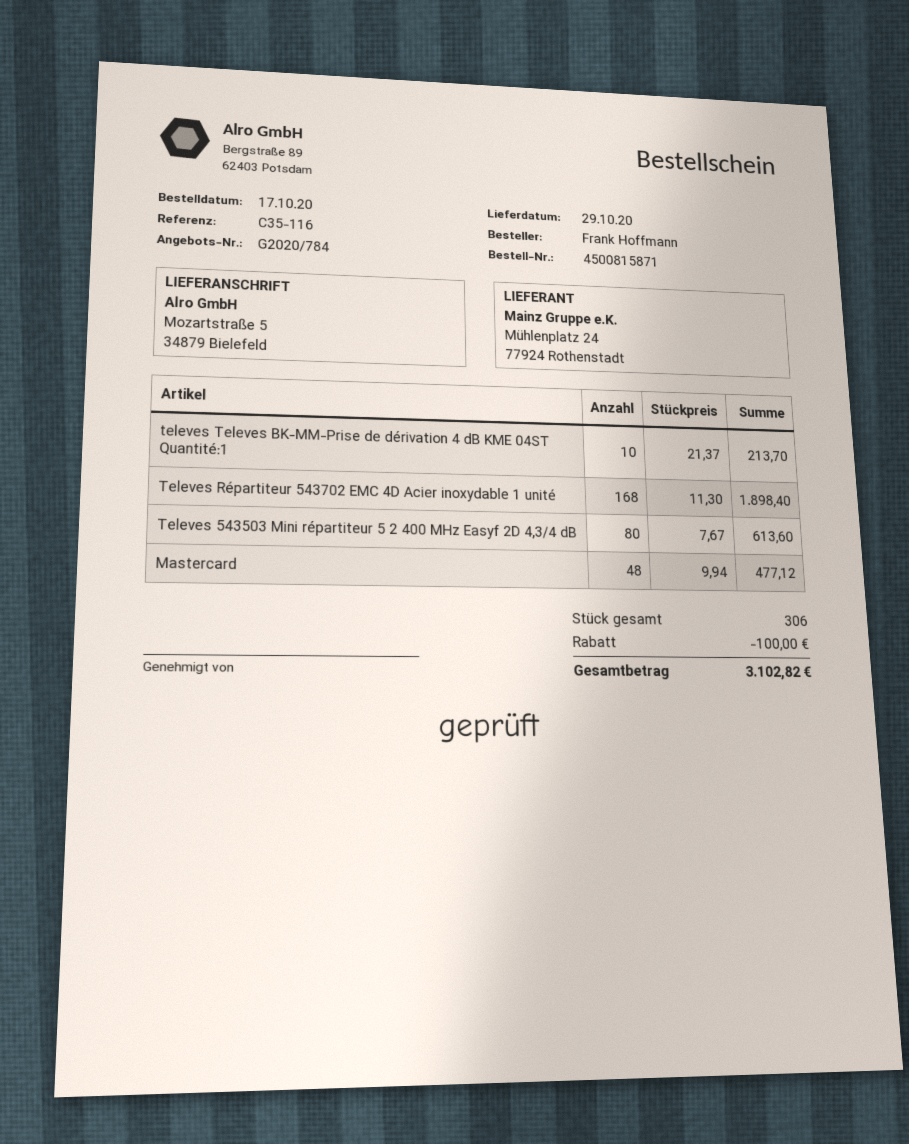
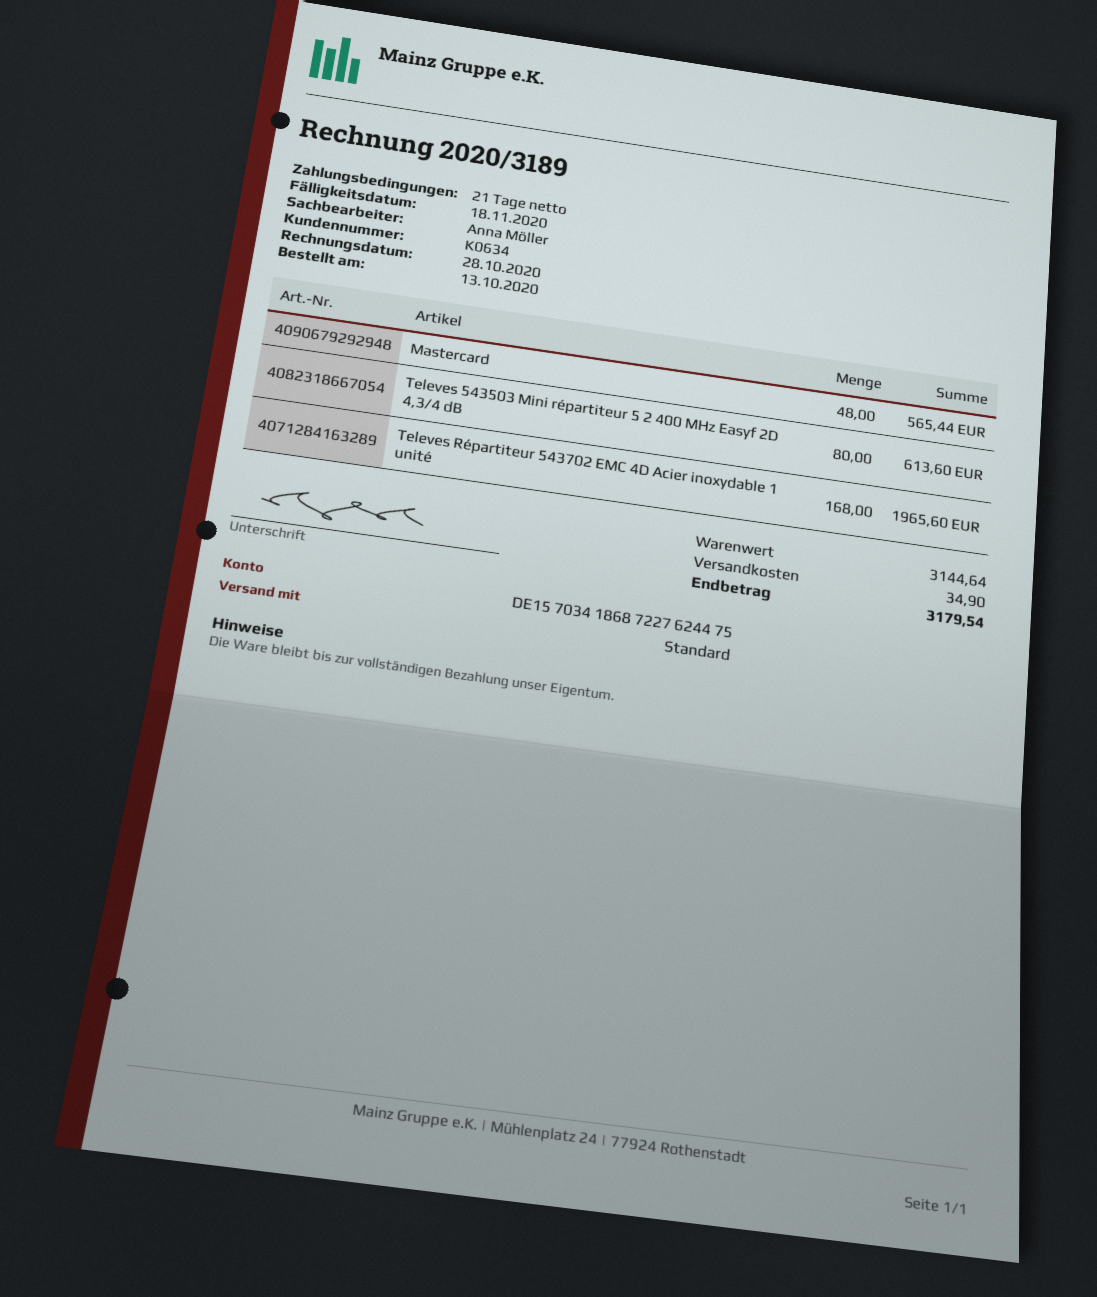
order date: 2020-10-17 -> 2020-10-13
televes Televes BK-MM-Prise de dérivation 4 dB KME 04ST Quantité:1: 10 for 213.70 -> none
Televes Répartiteur 543702 EMC 4D Acier inoxydable 1 unité: 168 for 1898.40 -> 168 for 1965.60
Mastercard: 48 for 477.12 -> 48 for 565.44
discount: 100.00 -> none
shipping: none -> 34.90
total: 3102.82 -> 3179.54

